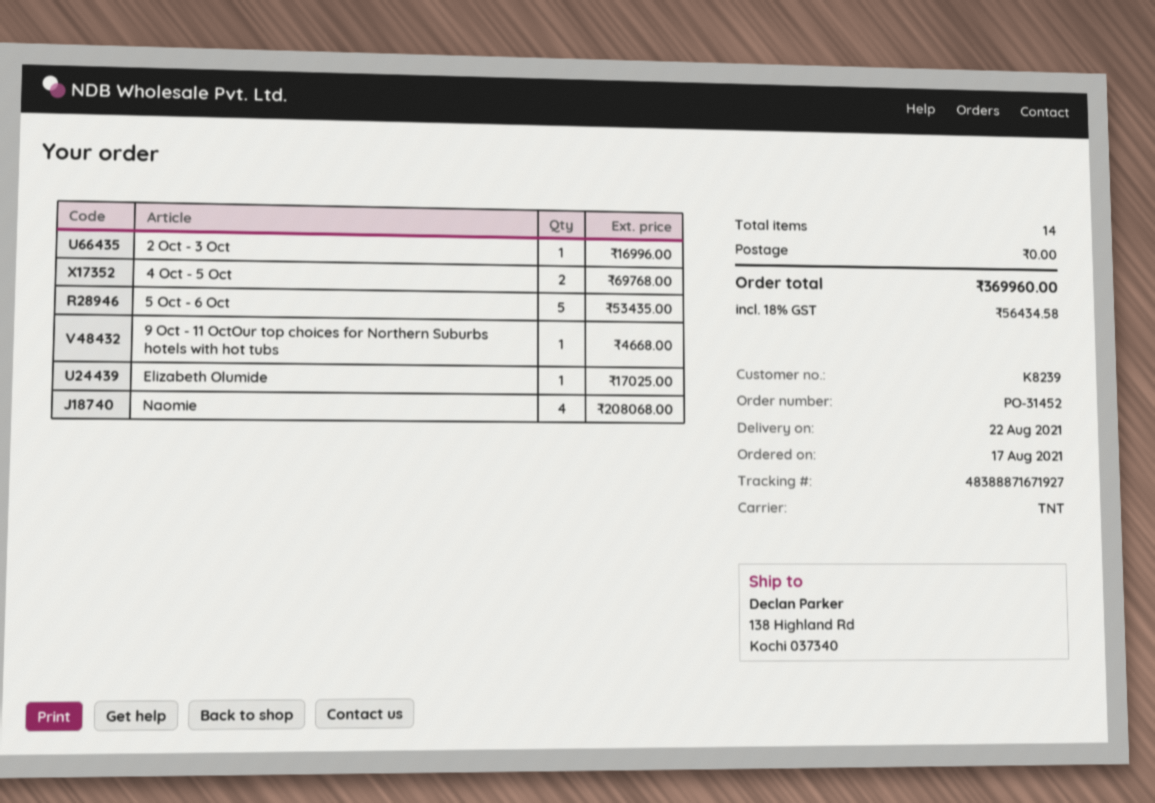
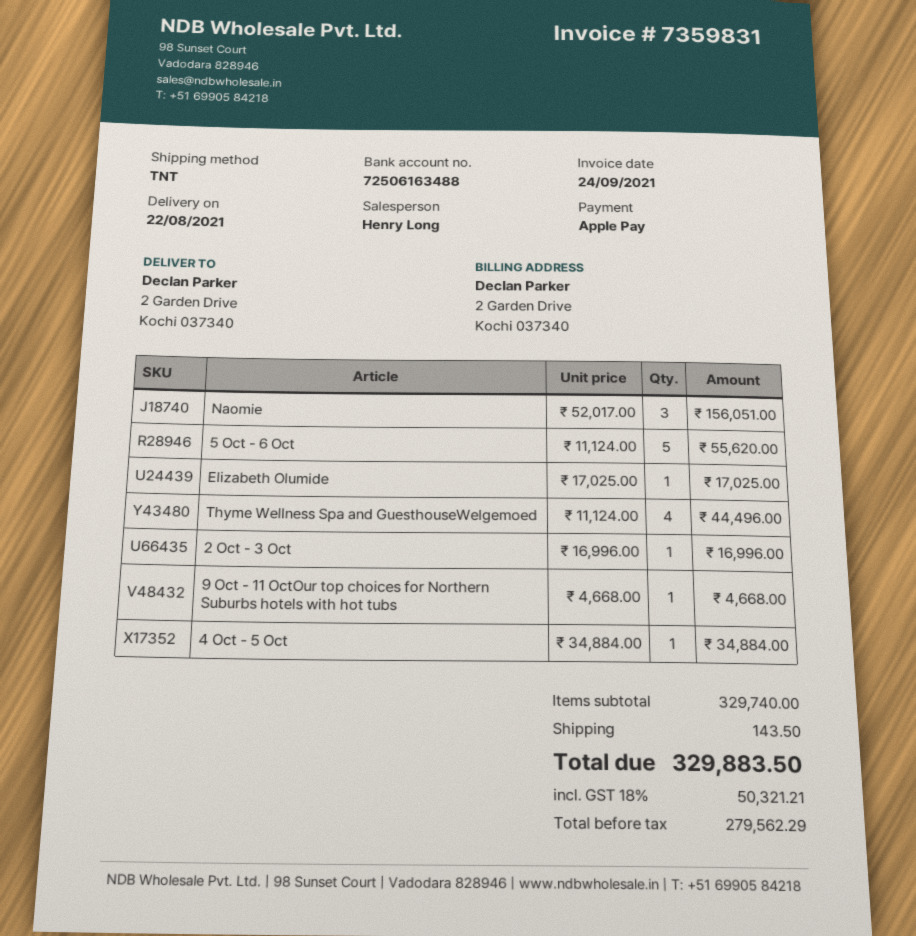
ship to: 138 Highland Rd, Kochi 037340 -> 2 Garden Drive, Kochi 037340
4 Oct - 5 Oct: 2 for 69768.00 -> 1 for 34884.00
5 Oct - 6 Oct: 5 for 53435.00 -> 5 for 55620.00
Naomie: 4 for 208068.00 -> 3 for 156051.00
Thyme Wellness Spa and GuesthouseWelgemoed: none -> 4 for 44496.00
shipping: 0.00 -> 143.50
tax: 18% = 56434.58 -> 18% = 50321.21
total: 369960.00 -> 329883.50

